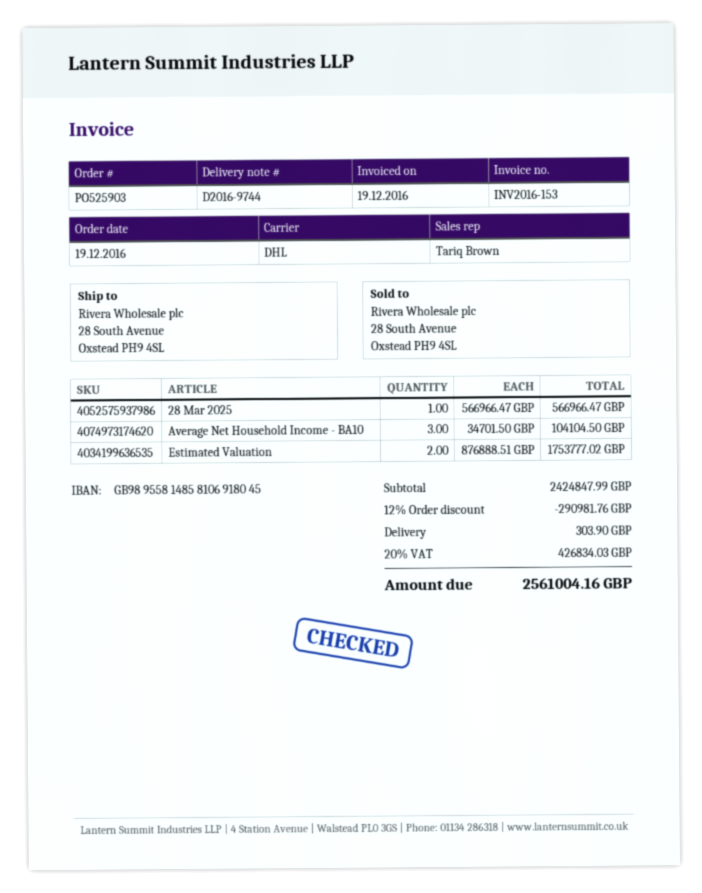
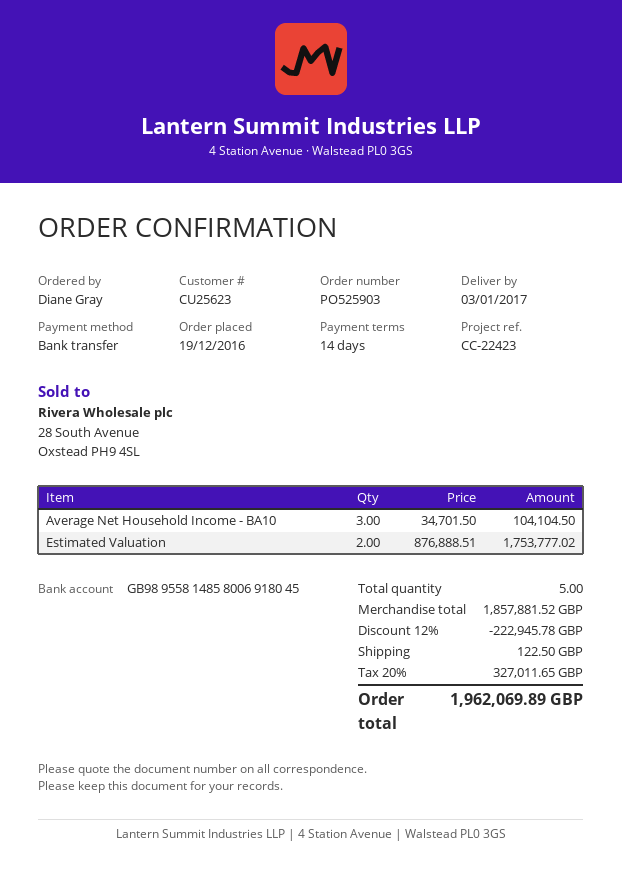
bank account: GB98955814858106918045 -> GB98955814858006918045
28 Mar 2025: 1 x 566966.47 = 566966.47 -> none
subtotal: 2424847.99 -> 1857881.52
discount: 12% = 290981.76 -> 12% = 222945.78
shipping: 303.90 -> 122.50
tax: 20% = 426834.03 -> 20% = 327011.65
total: 2561004.16 -> 1962069.89

